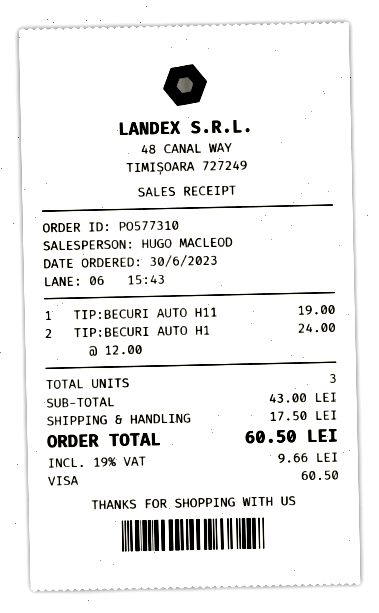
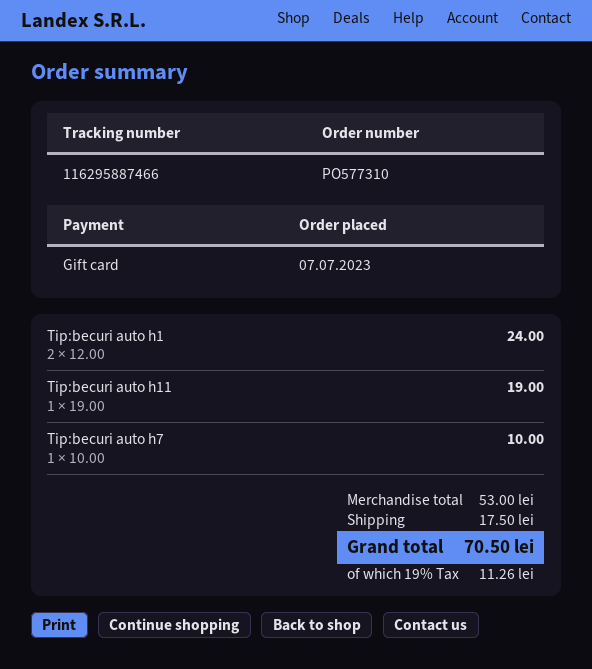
order date: 2023-06-30 -> 2023-07-07
payment method: Visa -> gift card
Tip:becuri auto h7: none -> 1 x 10.00 = 10.00
subtotal: 43.00 -> 53.00
tax: 19% = 9.66 -> 19% = 11.26
total: 60.50 -> 70.50

